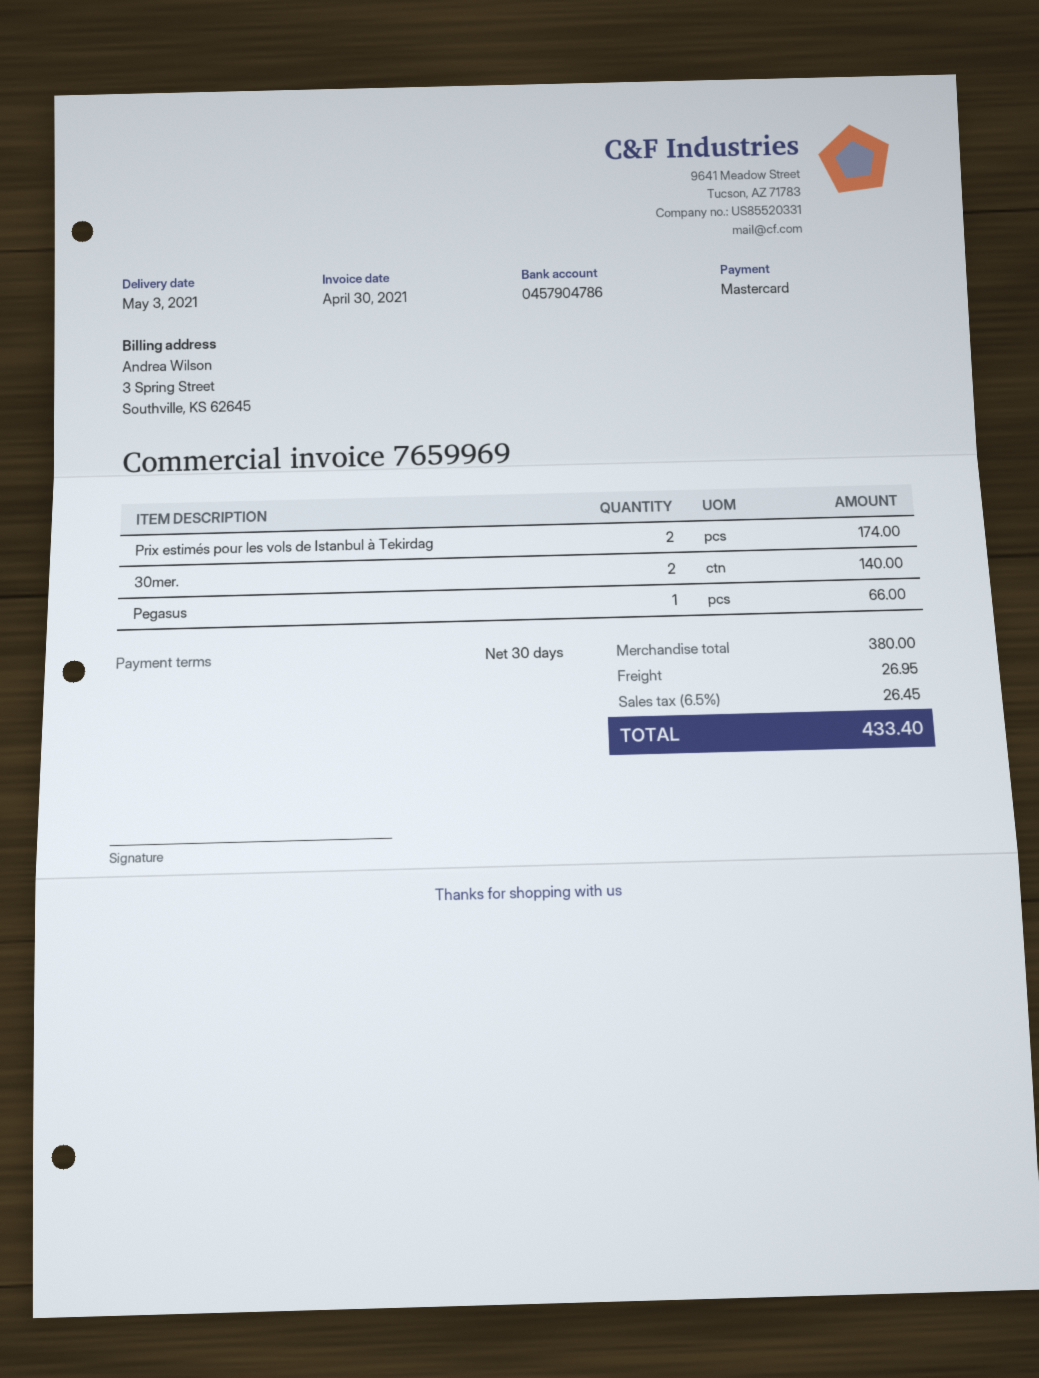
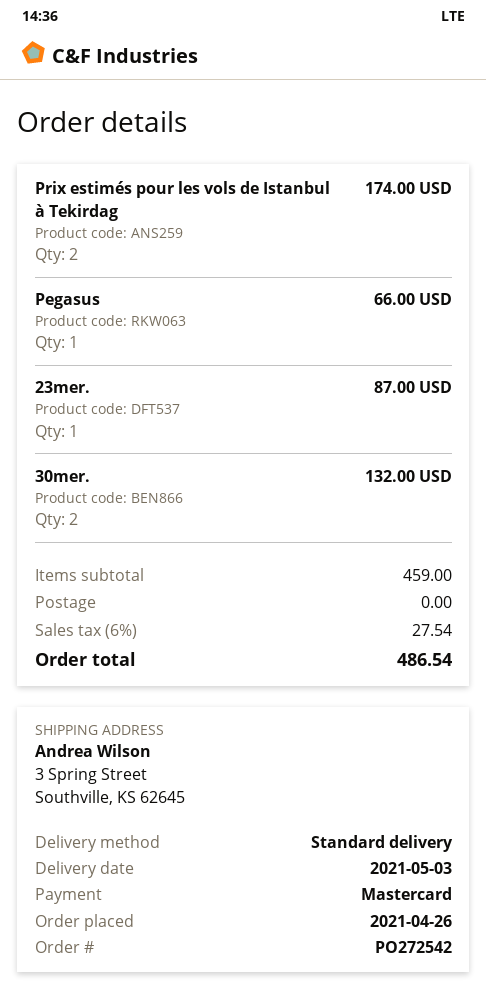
30mer.: 2 for 140.00 -> 2 for 132.00
23mer.: none -> 1 for 87.00
subtotal: 380.00 -> 459.00
shipping: 26.95 -> 0.00
tax: 6.5% = 26.45 -> 6% = 27.54
total: 433.40 -> 486.54

